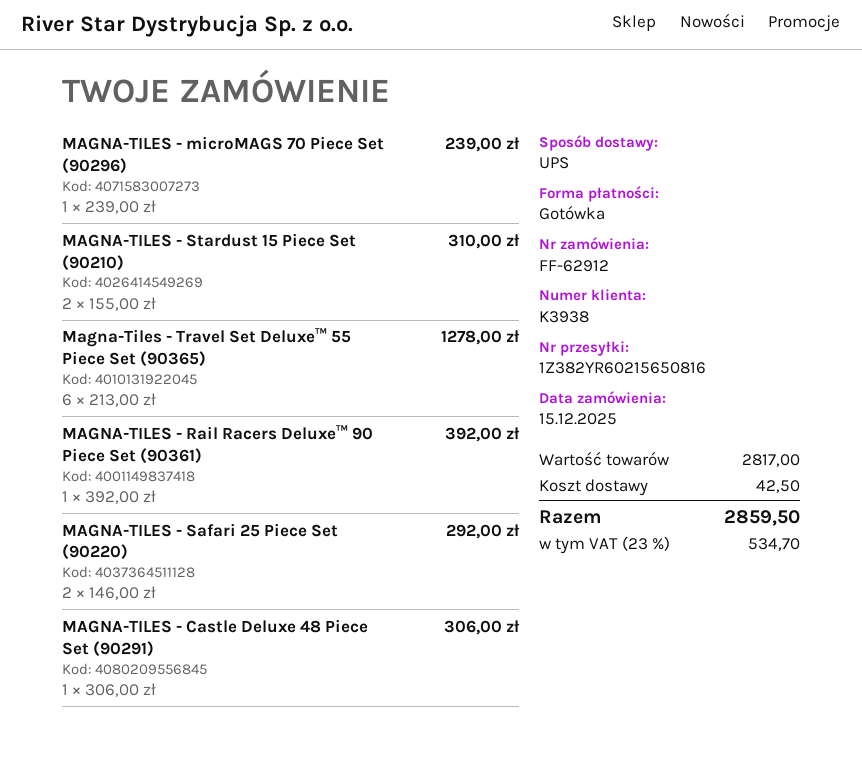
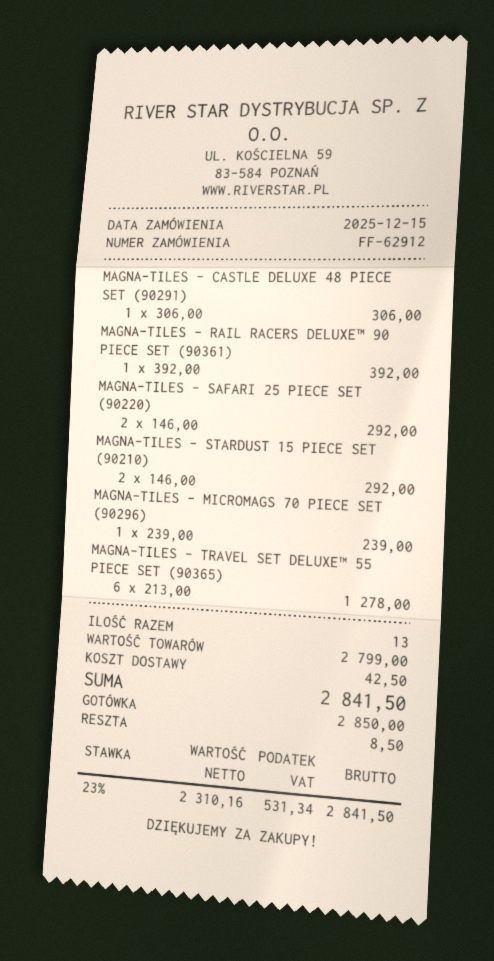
MAGNA-TILES - Stardust 15 Piece Set (90210): 2 x 155.00 = 310.00 -> 2 x 146.00 = 292.00
subtotal: 2817.00 -> 2799.00
tax: 23% = 534.70 -> 23% = 531.34
total: 2859.50 -> 2841.50

